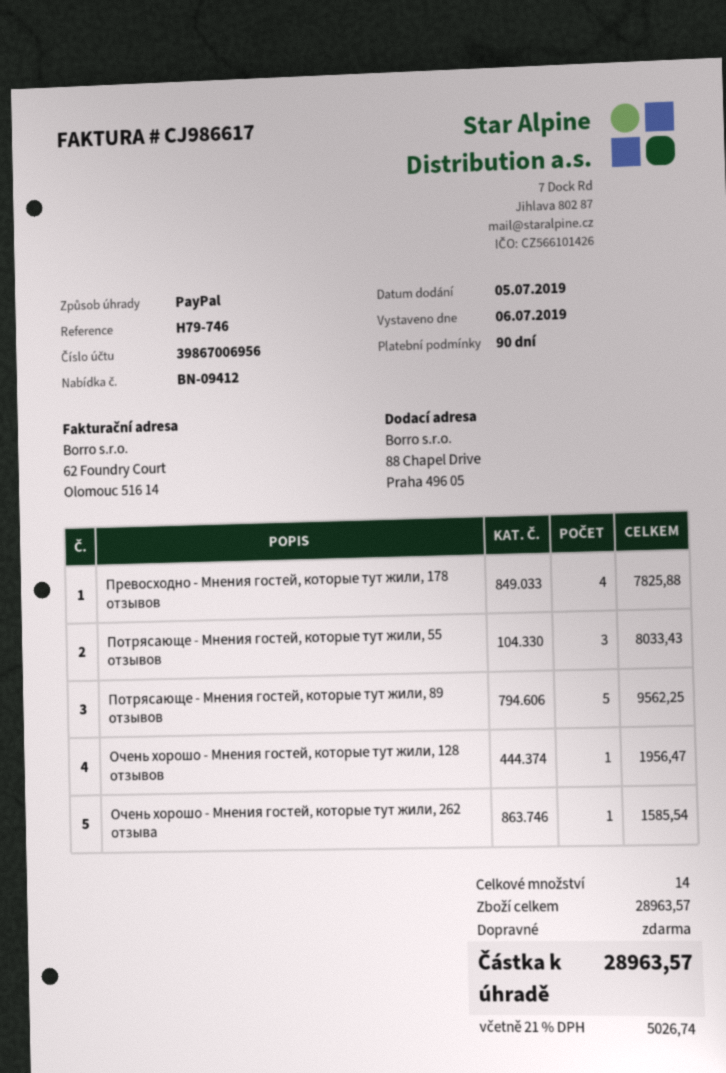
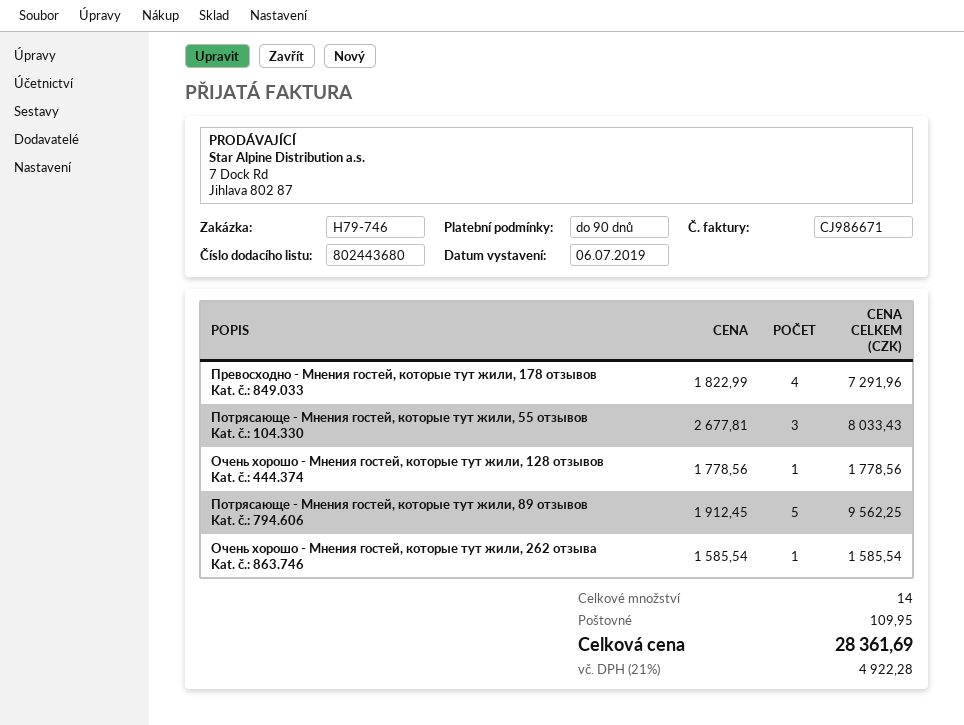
invoice number: CJ986617 -> CJ986671
Превосходно - Мнения гостей, которые тут жили, 178 отзывов: 4 for 7825.88 -> 4 for 7291.96
Очень хорошо - Мнения гостей, которые тут жили, 128 отзывов: 1 for 1956.47 -> 1 for 1778.56
shipping: 0.00 -> 109.95
tax: 21% = 5026.74 -> 21% = 4922.28
total: 28963.57 -> 28361.69

